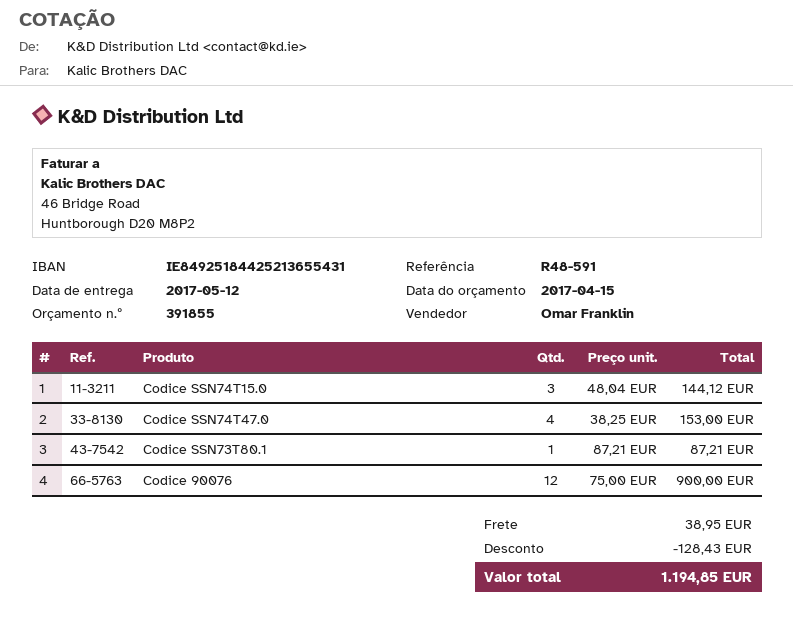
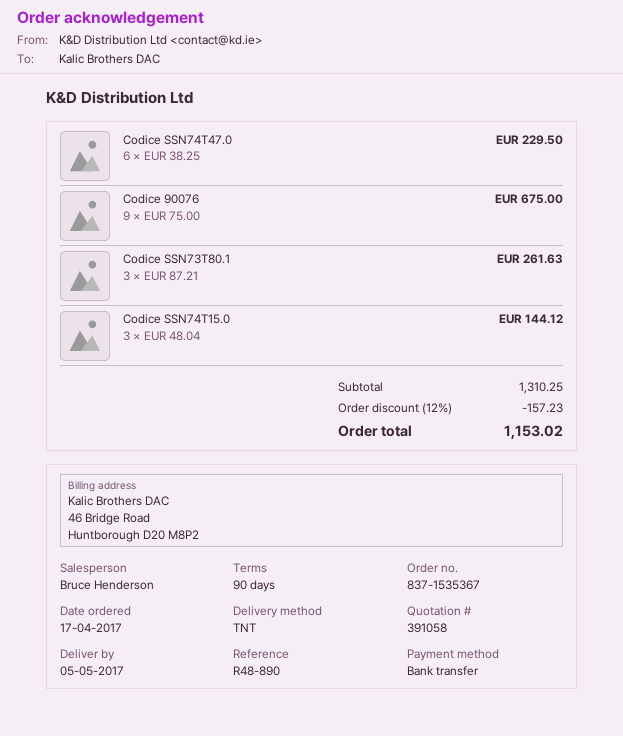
quote number: 391855 -> 391058
delivery date: 2017-05-12 -> 2017-05-05
reference: R48-591 -> R48-890
sales rep: Omar Franklin -> Bruce Henderson
Codice SSN74T47.0: 4 x 38.25 = 153.00 -> 6 x 38.25 = 229.50
Codice SSN73T80.1: 1 x 87.21 = 87.21 -> 3 x 87.21 = 261.63
Codice 90076: 12 x 75.00 = 900.00 -> 9 x 75.00 = 675.00
discount: 128.43 -> 157.23
shipping: 38.95 -> none
total: 1194.85 -> 1153.02

